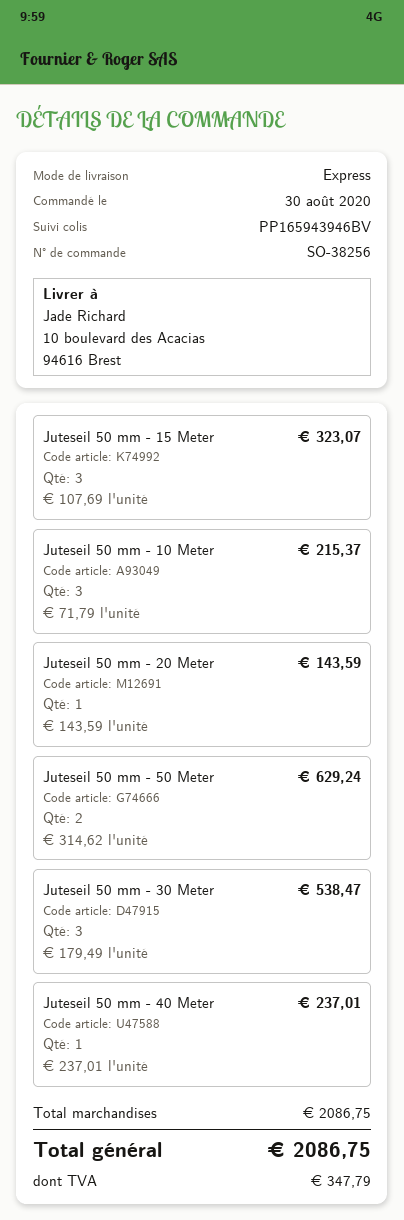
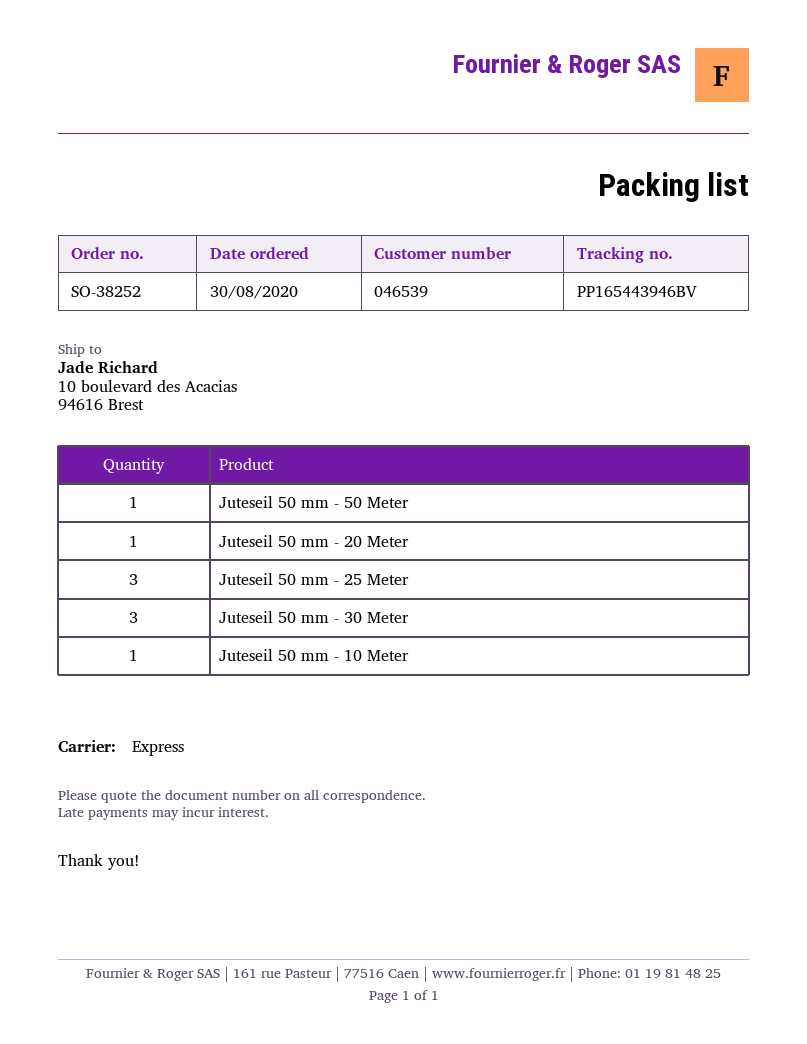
order number: SO-38256 -> SO-38252
tracking number: PP165943946BV -> PP165443946BV
Juteseil 50 mm - 15 Meter: 3 -> none
Juteseil 50 mm - 10 Meter: 3 -> 1
Juteseil 50 mm - 50 Meter: 2 -> 1
Juteseil 50 mm - 40 Meter: 1 -> none
Juteseil 50 mm - 25 Meter: none -> 3

